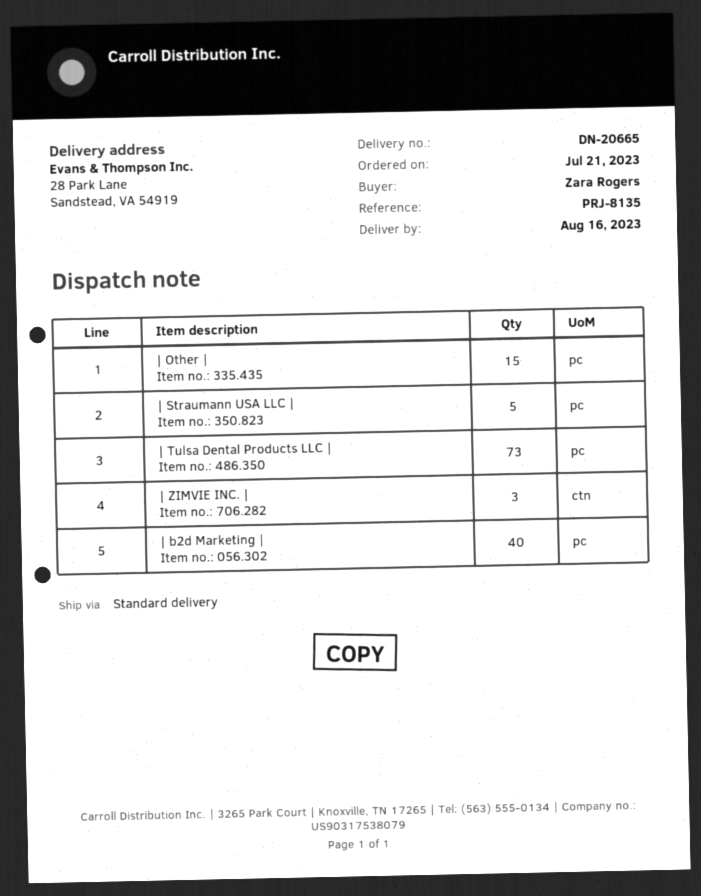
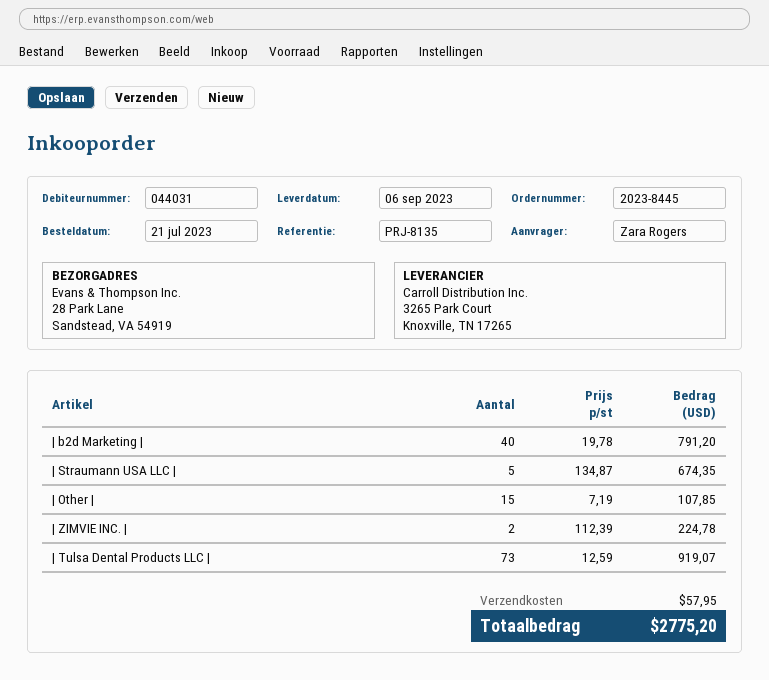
delivery date: 2023-08-16 -> 2023-09-06
| ZIMVIE INC. |: 3 -> 2

